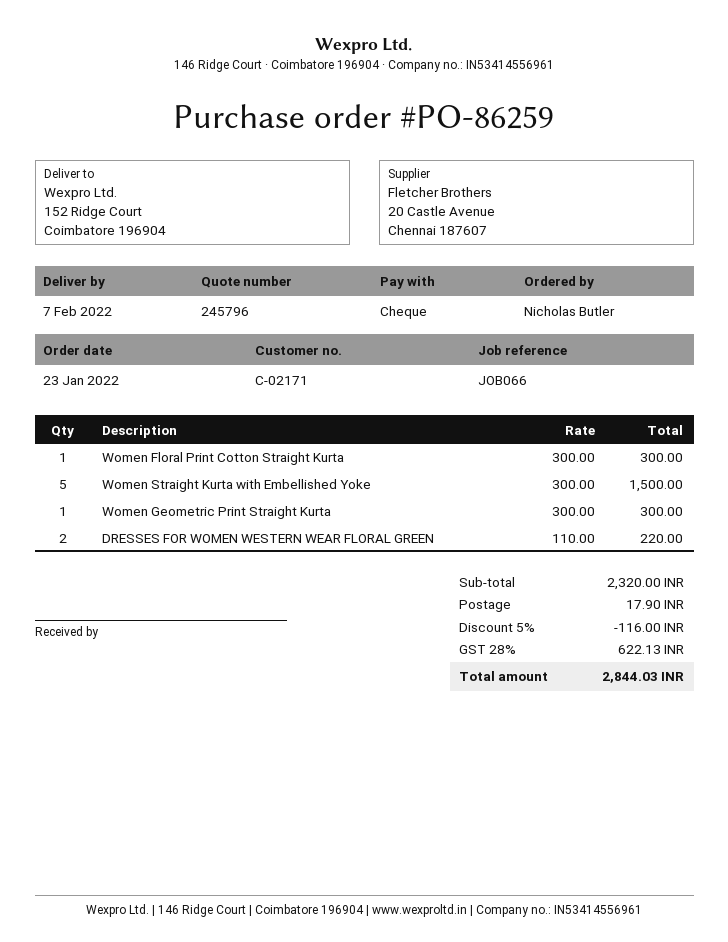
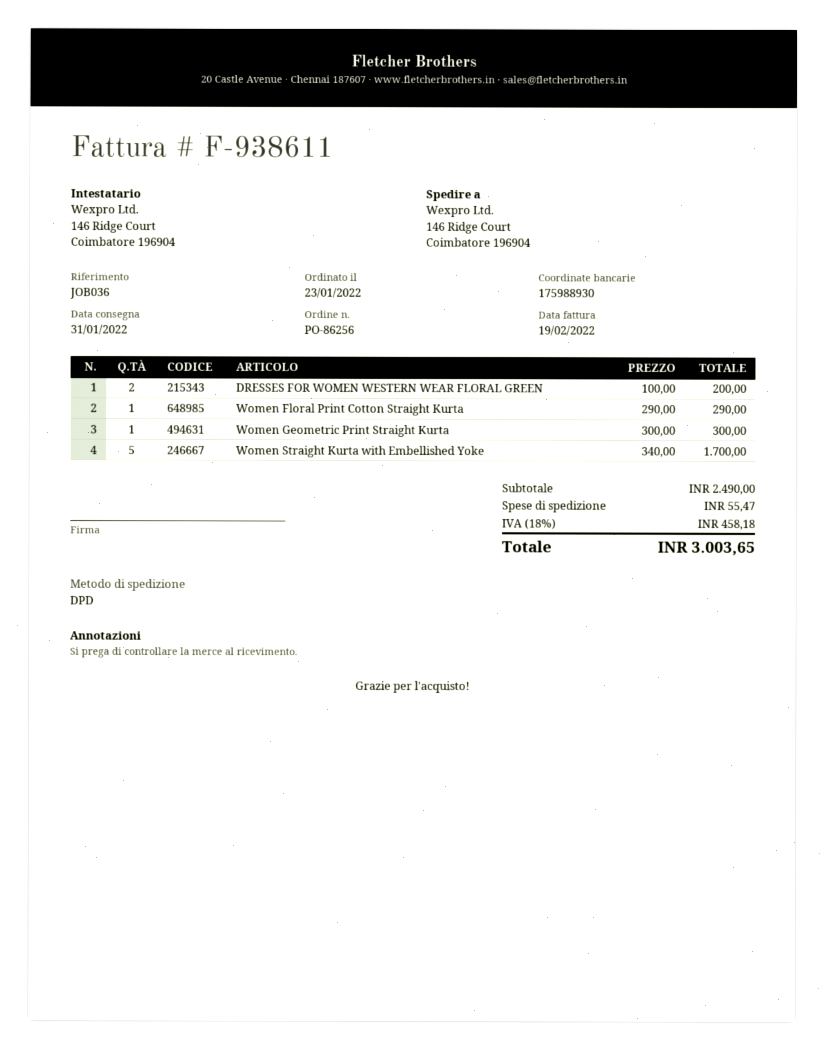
order number: PO-86259 -> PO-86256
delivery date: 2022-02-07 -> 2022-01-31
reference: JOB066 -> JOB036
ship to: 152 Ridge Court, Coimbatore 196904 -> 146 Ridge Court, Coimbatore 196904
Women Floral Print Cotton Straight Kurta: 1 x 300.00 = 300.00 -> 1 x 290.00 = 290.00
Women Straight Kurta with Embellished Yoke: 5 x 300.00 = 1500.00 -> 5 x 340.00 = 1700.00
DRESSES FOR WOMEN WESTERN WEAR FLORAL GREEN: 2 x 110.00 = 220.00 -> 2 x 100.00 = 200.00
subtotal: 2320.00 -> 2490.00
discount: 5% = 116.00 -> none
shipping: 17.90 -> 55.47
tax: 28% = 622.13 -> 18% = 458.18
total: 2844.03 -> 3003.65

